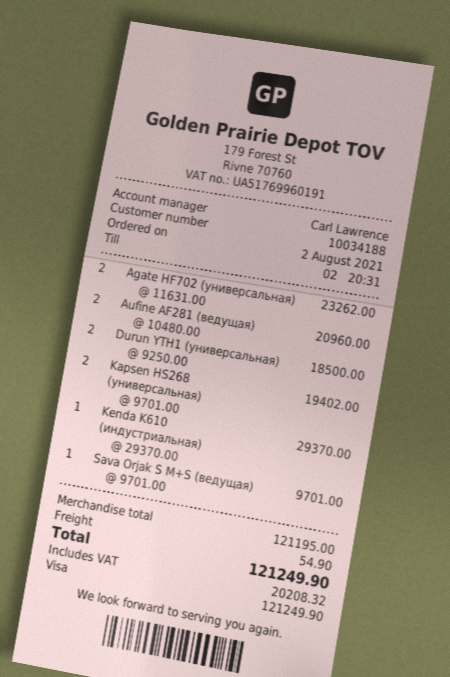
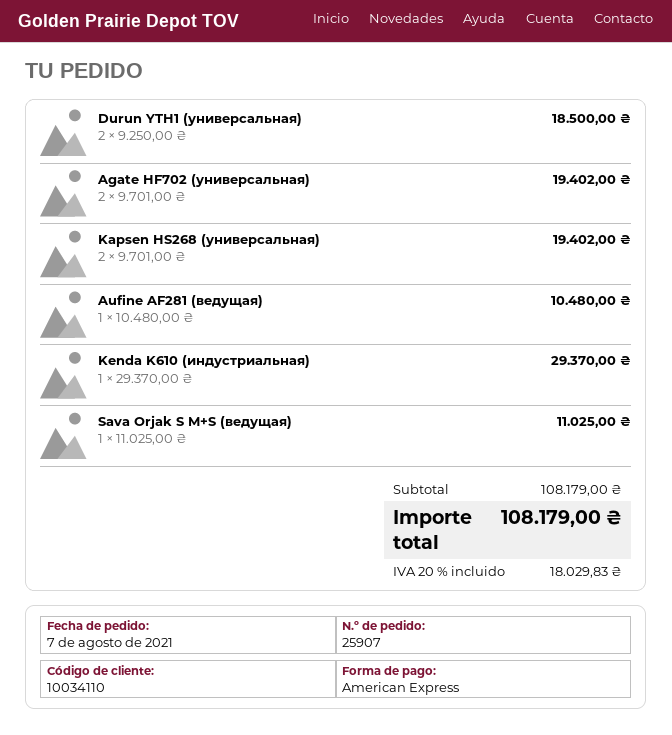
order date: 2021-08-02 -> 2021-08-07
customer number: 10034188 -> 10034110
payment method: Visa -> American Express
Agate HF702 (универсальная): 2 x 11631.00 = 23262.00 -> 2 x 9701.00 = 19402.00
Aufine AF281 (ведущая): 2 x 10480.00 = 20960.00 -> 1 x 10480.00 = 10480.00
Sava Orjak S M+S (ведущая): 1 x 9701.00 = 9701.00 -> 1 x 11025.00 = 11025.00
subtotal: 121195.00 -> 108179.00
shipping: 54.90 -> none
tax: 20208.32 -> 18029.83
total: 121249.90 -> 108179.00

